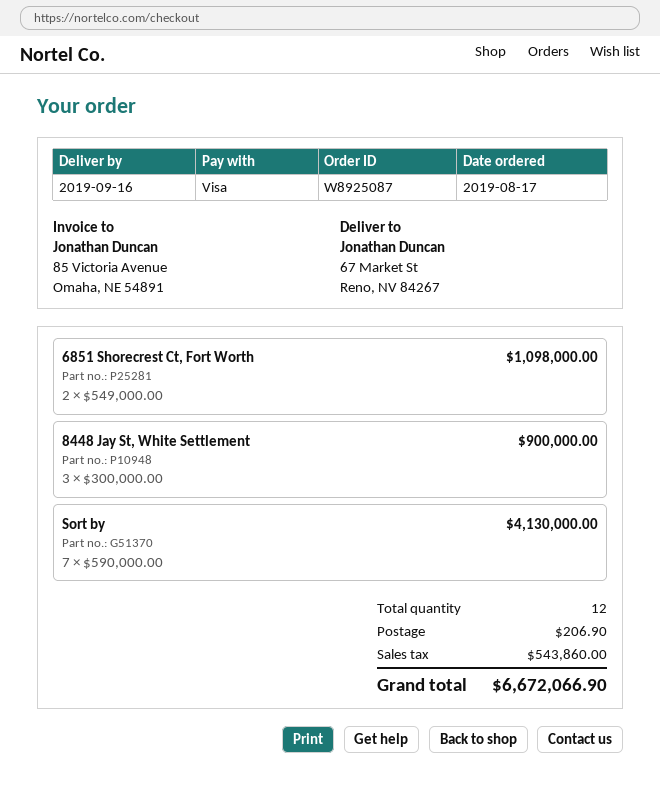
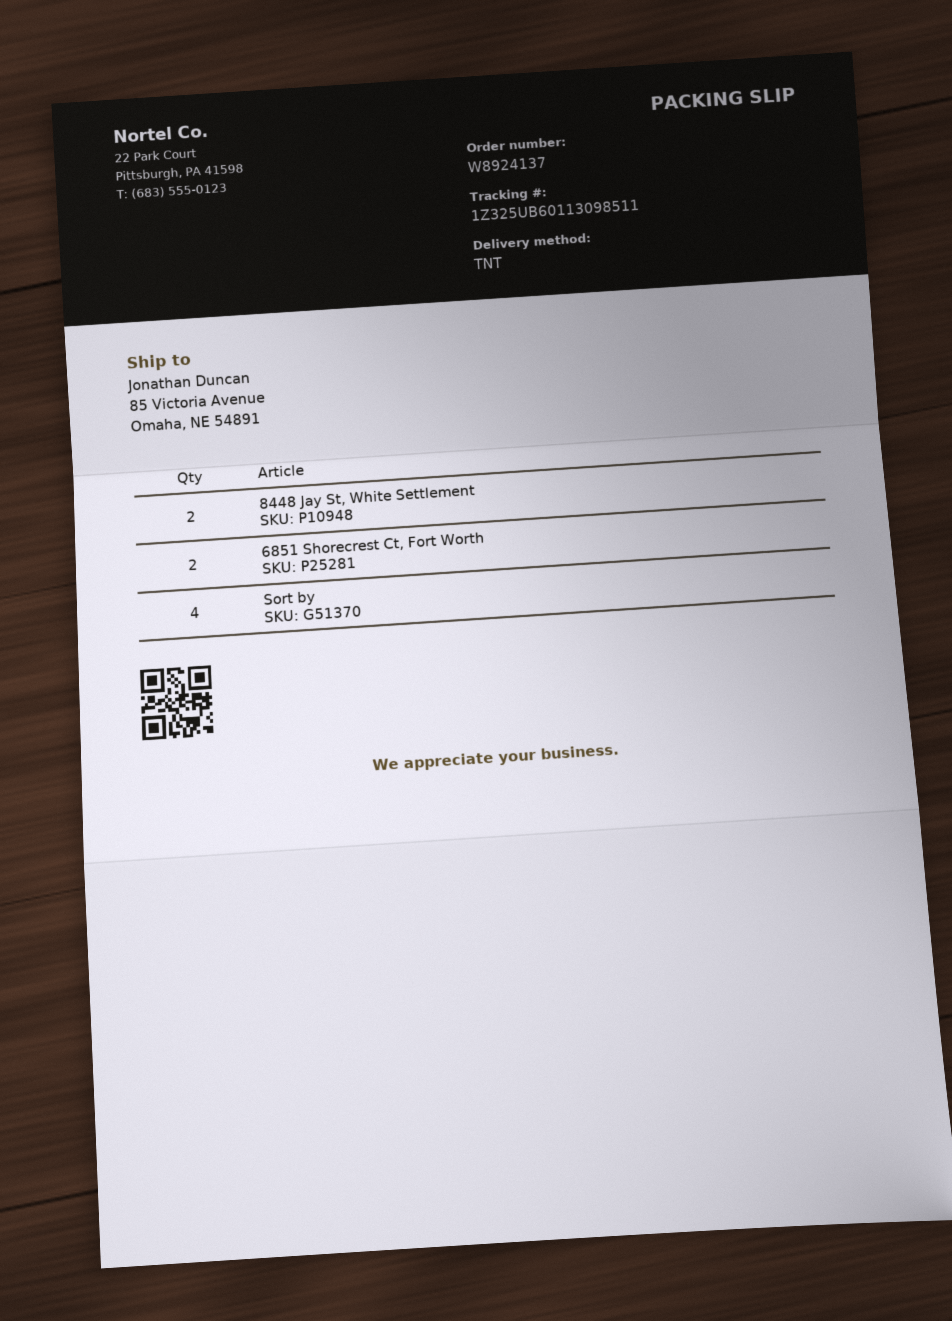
order number: W8925087 -> W8924137
ship to: 67 Market St, Reno, NV 84267 -> 85 Victoria Avenue, Omaha, NE 54891
8448 Jay St, White Settlement: 3 -> 2
Sort by: 7 -> 4

